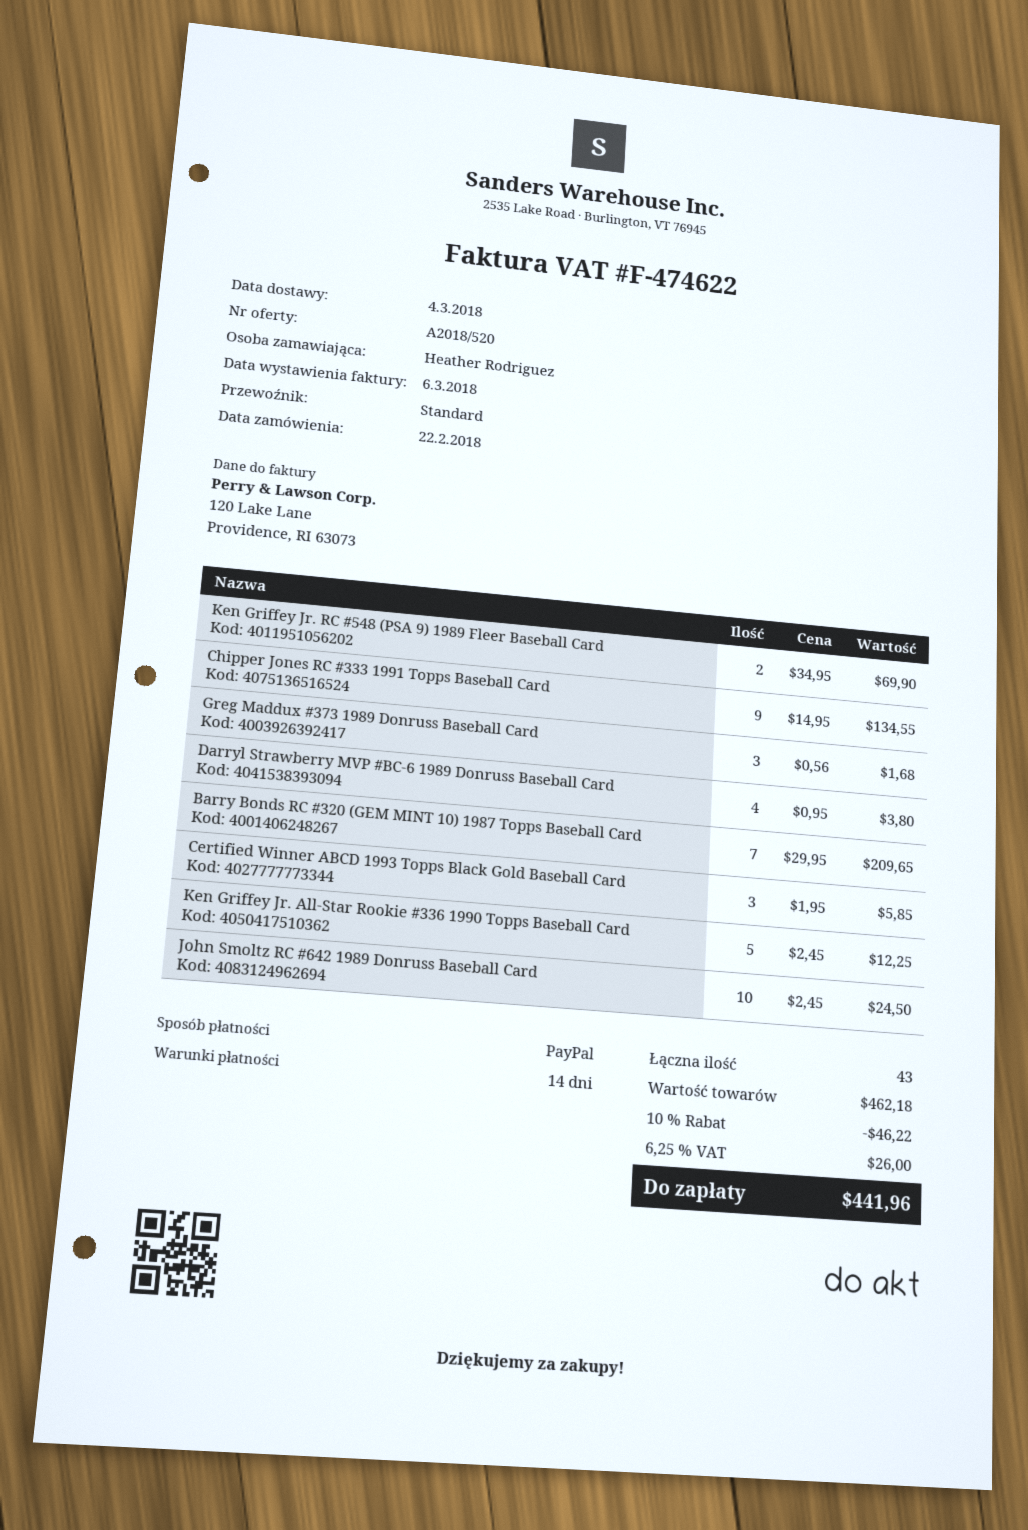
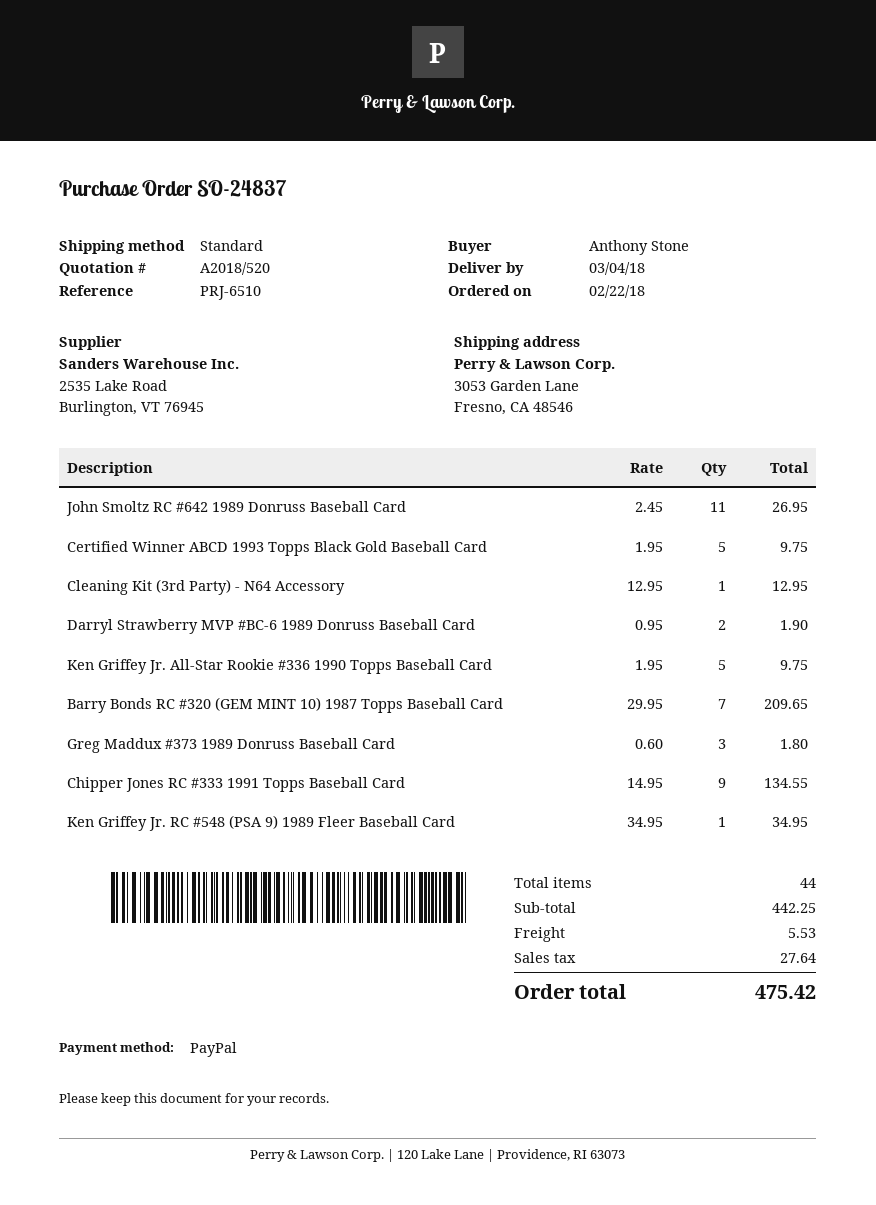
ordered by: Heather Rodriguez -> Anthony Stone
Ken Griffey Jr. RC #548 (PSA 9) 1989 Fleer Baseball Card: 2 x 34.95 = 69.90 -> 1 x 34.95 = 34.95
Greg Maddux #373 1989 Donruss Baseball Card: 3 x 0.56 = 1.68 -> 3 x 0.60 = 1.80
Darryl Strawberry MVP #BC-6 1989 Donruss Baseball Card: 4 x 0.95 = 3.80 -> 2 x 0.95 = 1.90
Certified Winner ABCD 1993 Topps Black Gold Baseball Card: 3 x 1.95 = 5.85 -> 5 x 1.95 = 9.75
Ken Griffey Jr. All-Star Rookie #336 1990 Topps Baseball Card: 5 x 2.45 = 12.25 -> 5 x 1.95 = 9.75
John Smoltz RC #642 1989 Donruss Baseball Card: 10 x 2.45 = 24.50 -> 11 x 2.45 = 26.95
Cleaning Kit (3rd Party) - N64 Accessory: none -> 1 x 12.95 = 12.95
total quantity: 43 -> 44
subtotal: 462.18 -> 442.25
discount: 10% = 46.22 -> none
shipping: none -> 5.53
tax: 26.00 -> 27.64
total: 441.96 -> 475.42

